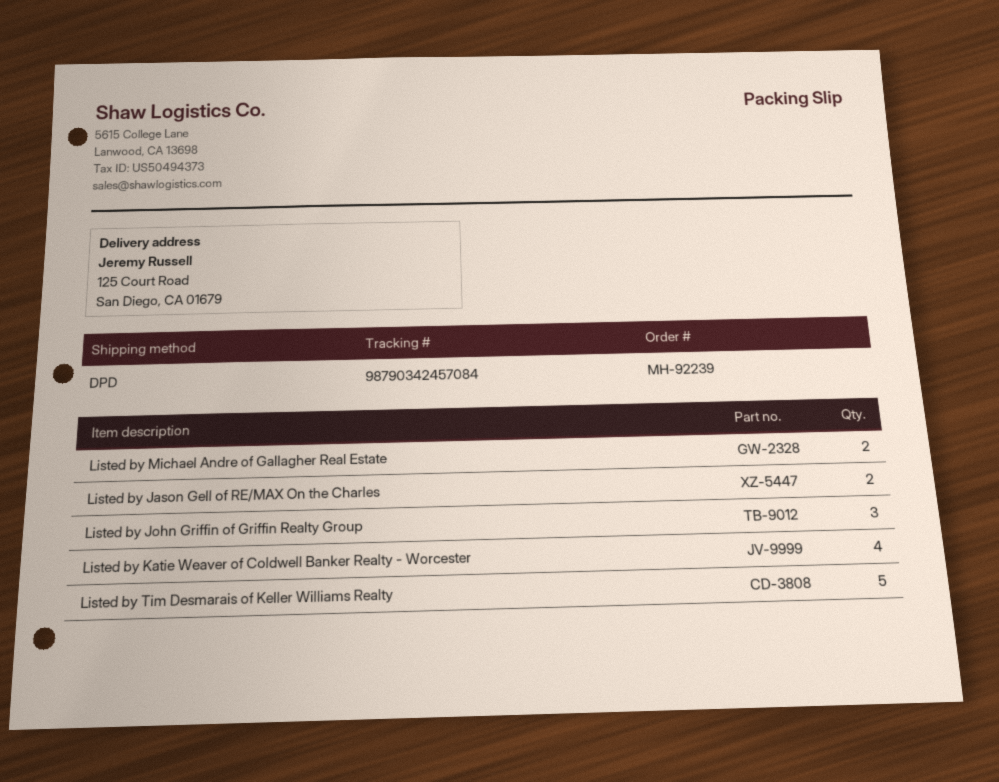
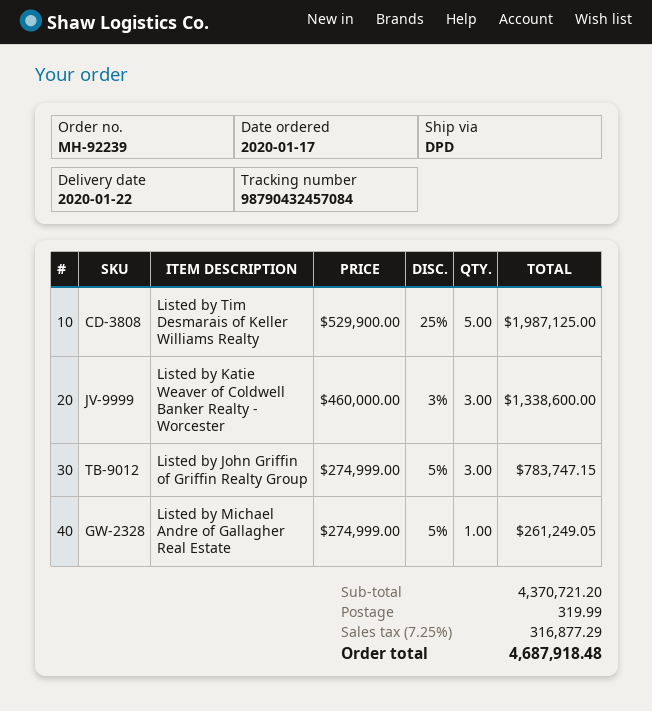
tracking number: 98790342457084 -> 98790432457084
Listed by Michael Andre of Gallagher Real Estate: 2 -> 1
Listed by Jason Gell of RE/MAX On the Charles: 2 -> none
Listed by Katie Weaver of Coldwell Banker Realty - Worcester: 4 -> 3

